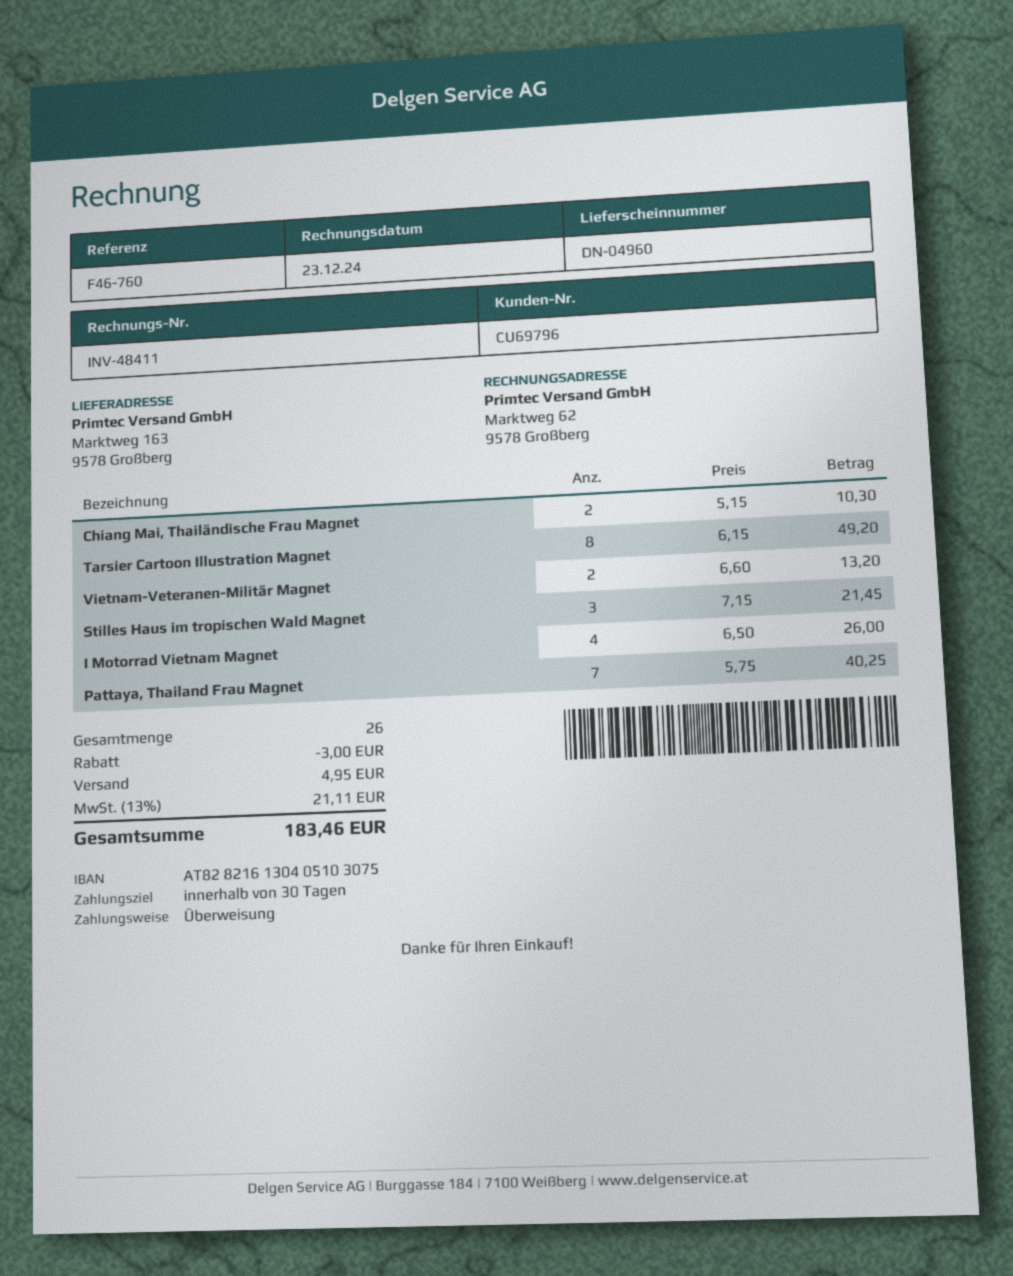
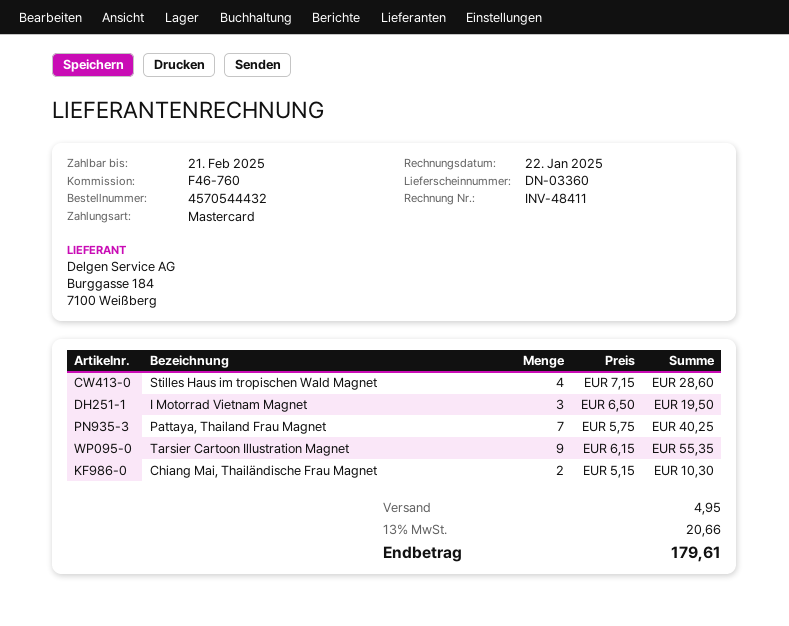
delivery note number: DN-04960 -> DN-03360
invoice date: 2024-12-23 -> 2025-01-22
payment method: bank transfer -> Mastercard
Tarsier Cartoon Illustration Magnet: 8 x 6.15 = 49.20 -> 9 x 6.15 = 55.35
Vietnam-Veteranen-Militär Magnet: 2 x 6.60 = 13.20 -> none
Stilles Haus im tropischen Wald Magnet: 3 x 7.15 = 21.45 -> 4 x 7.15 = 28.60
I Motorrad Vietnam Magnet: 4 x 6.50 = 26.00 -> 3 x 6.50 = 19.50
discount: 3.00 -> none
tax: 13% = 21.11 -> 13% = 20.66
total: 183.46 -> 179.61

